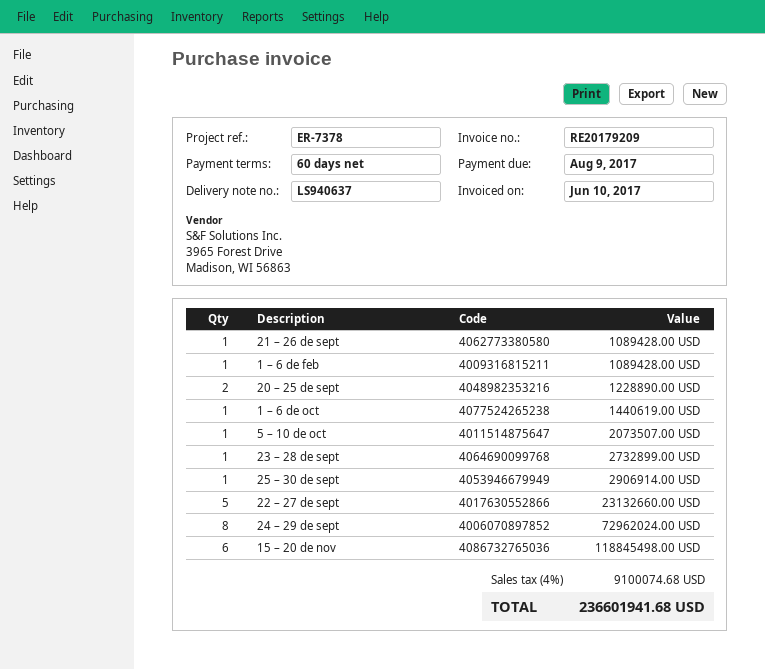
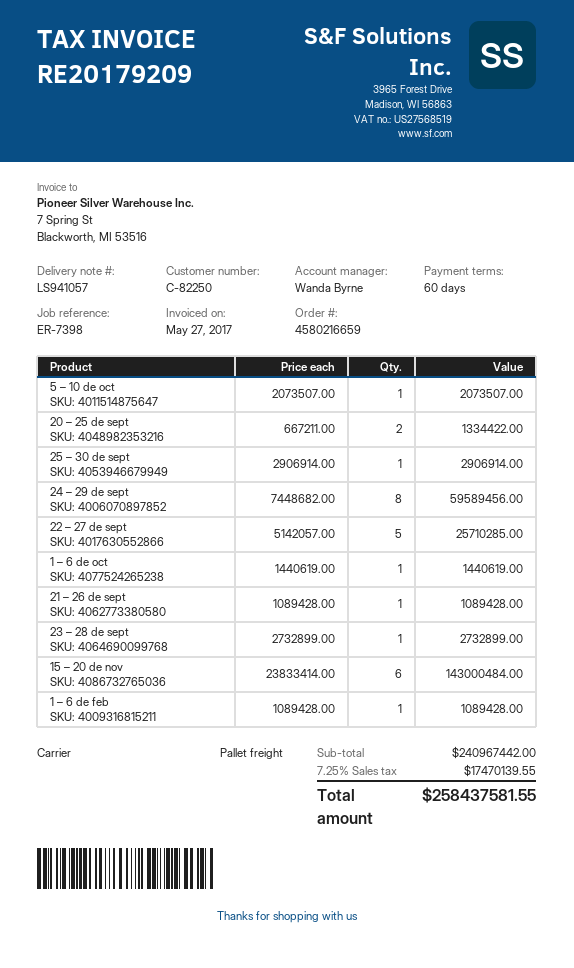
delivery note number: LS940637 -> LS941057
invoice date: 2017-06-10 -> 2017-05-27
reference: ER-7378 -> ER-7398
20 – 25 de sept: 2 for 1228890.00 -> 2 for 1334422.00
22 – 27 de sept: 5 for 23132660.00 -> 5 for 25710285.00
24 – 29 de sept: 8 for 72962024.00 -> 8 for 59589456.00
15 – 20 de nov: 6 for 118845498.00 -> 6 for 143000484.00
tax: 4% = 9100074.68 -> 7.25% = 17470139.55
total: 236601941.68 -> 258437581.55

